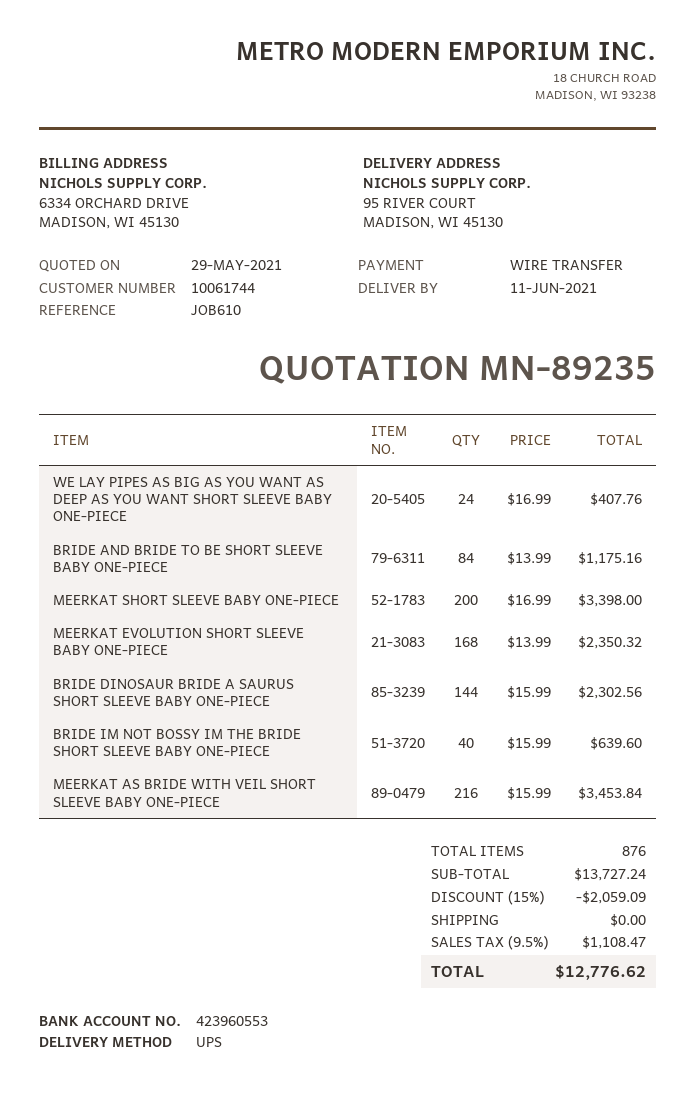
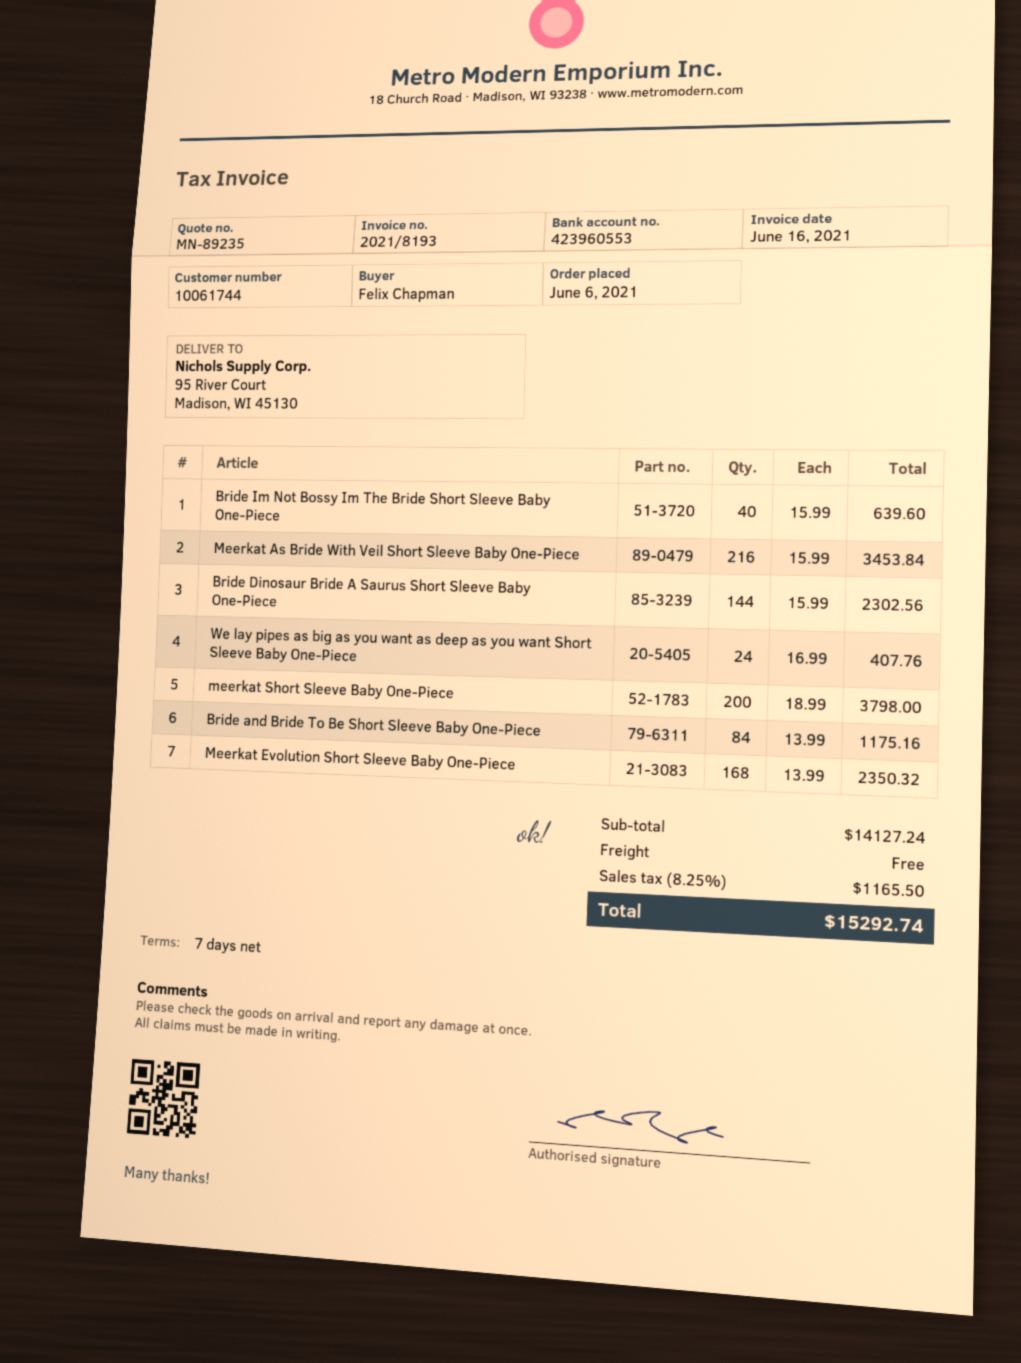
MEERKAT SHORT SLEEVE BABY ONE-PIECE: 200 x 16.99 = 3398.00 -> 200 x 18.99 = 3798.00
subtotal: 13727.24 -> 14127.24
discount: 15% = 2059.09 -> none
tax: 9.5% = 1108.47 -> 8.25% = 1165.50
total: 12776.62 -> 15292.74

